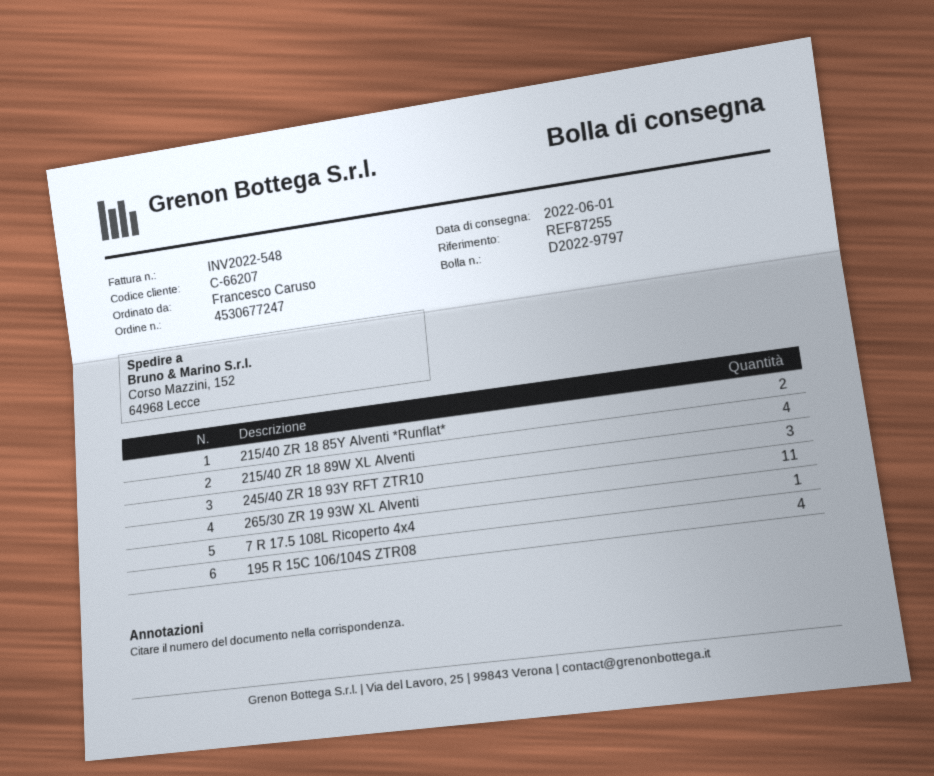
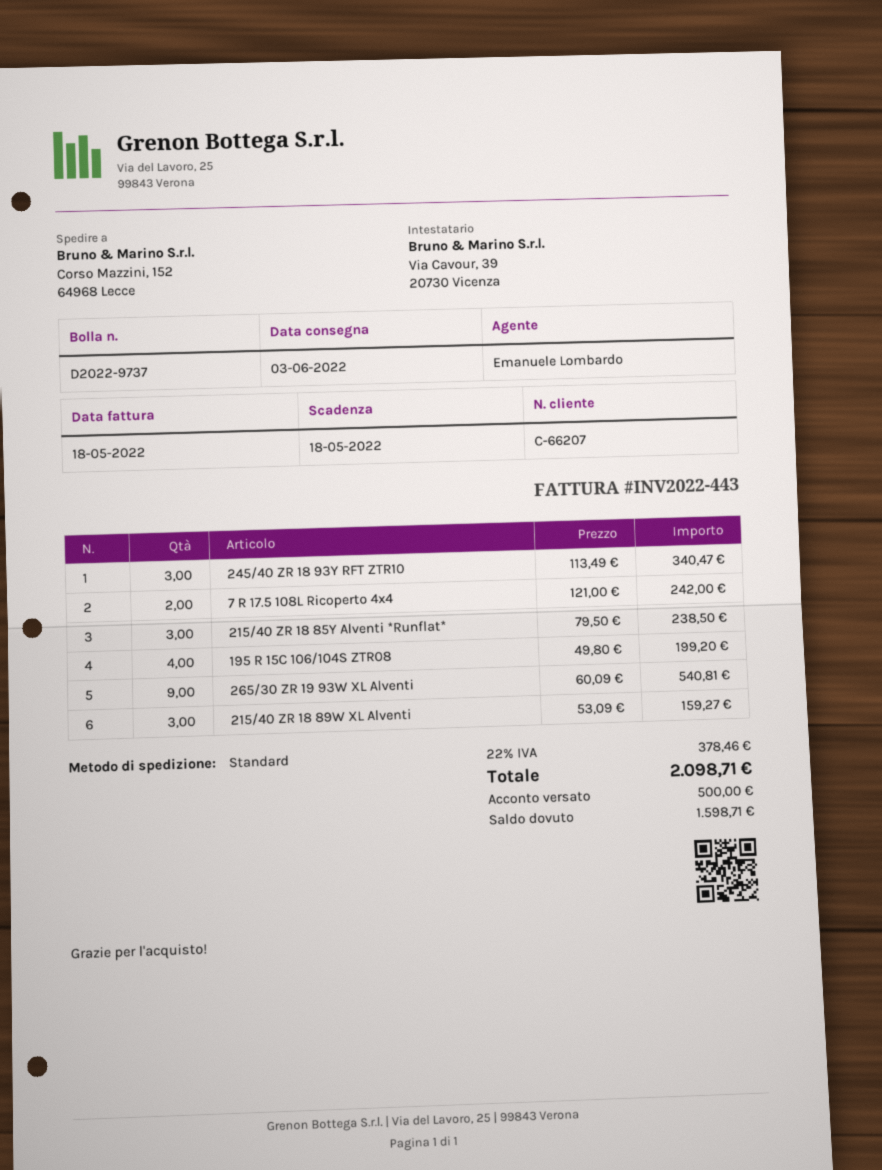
delivery note number: D2022-9797 -> D2022-9737
delivery date: 2022-06-01 -> 2022-06-03
invoice number: INV2022-548 -> INV2022-443
215/40 ZR 18 85Y Alventi *Runflat*: 2 -> 3
215/40 ZR 18 89W XL Alventi: 4 -> 3
265/30 ZR 19 93W XL Alventi: 11 -> 9
7 R 17.5 108L Ricoperto 4x4: 1 -> 2

